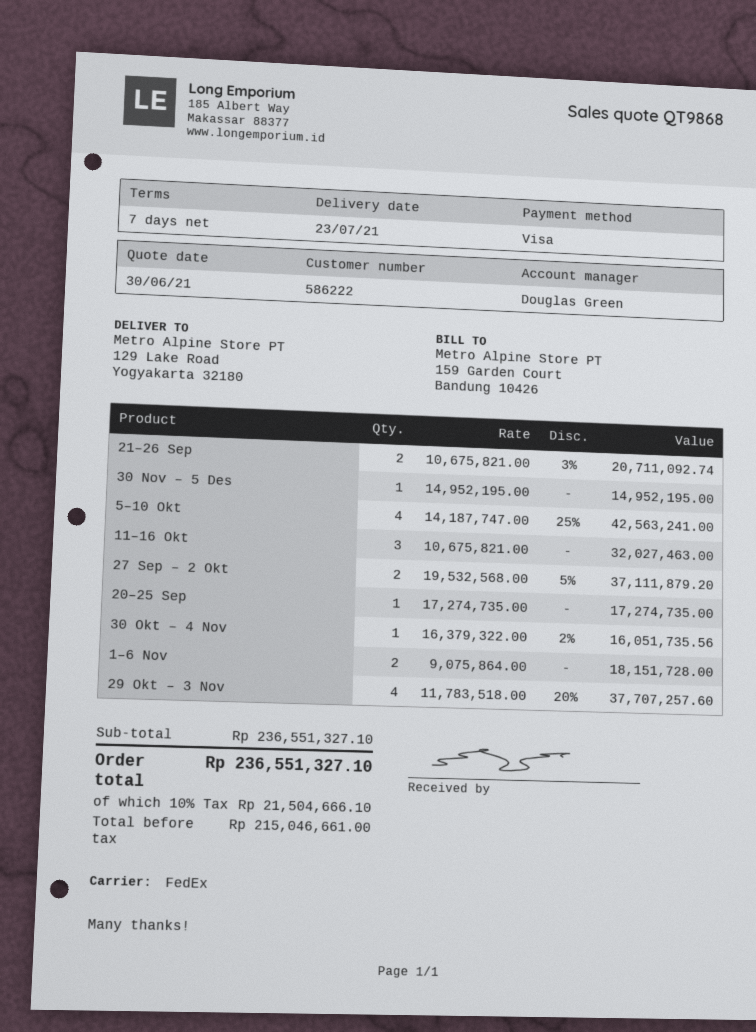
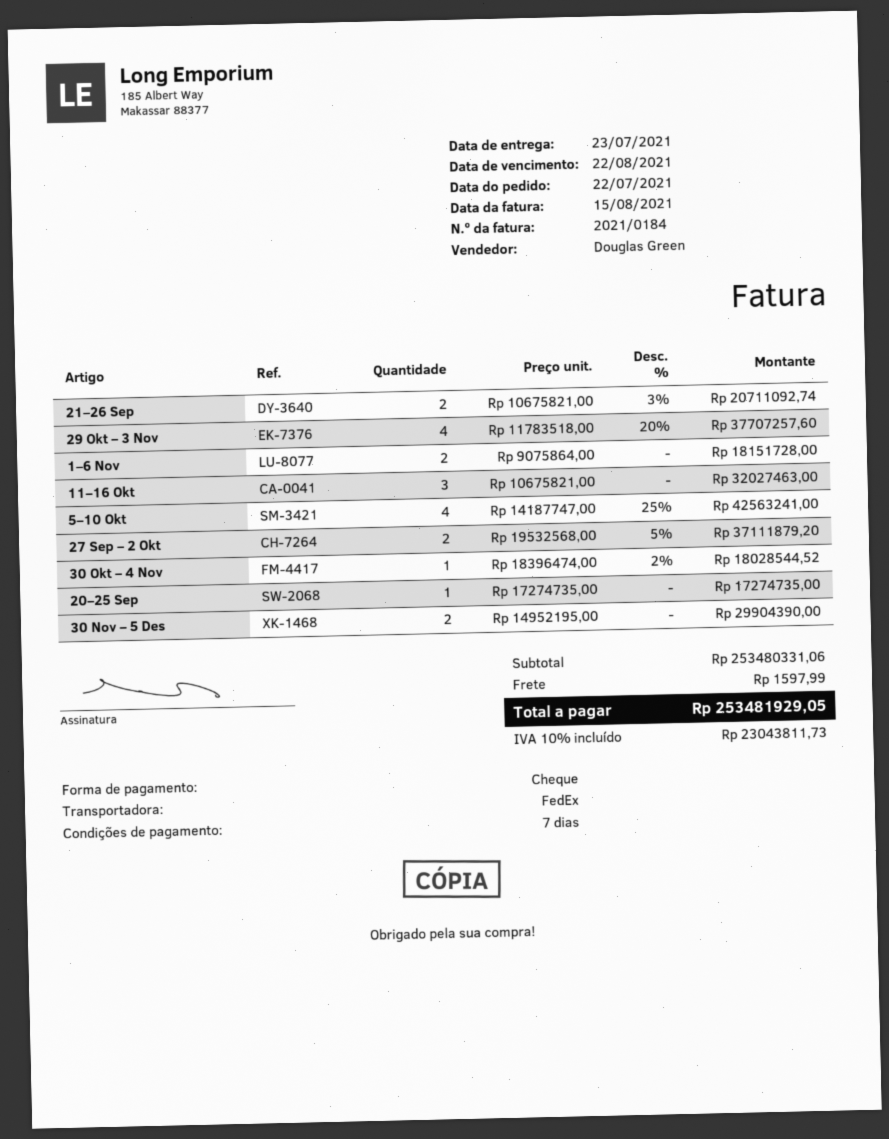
payment method: Visa -> cheque
30 Nov – 5 Des: 1 x 14952195.00 = 14952195.00 -> 2 x 14952195.00 = 29904390.00
30 Okt – 4 Nov: 1 x 16379322.00 - 2% = 16051735.56 -> 1 x 18396474.00 - 2% = 18028544.52
subtotal: 236551327.10 -> 253480331.06
shipping: none -> 1597.99
tax: 10% = 21504666.10 -> 10% = 23043811.73
total: 236551327.10 -> 253481929.05

